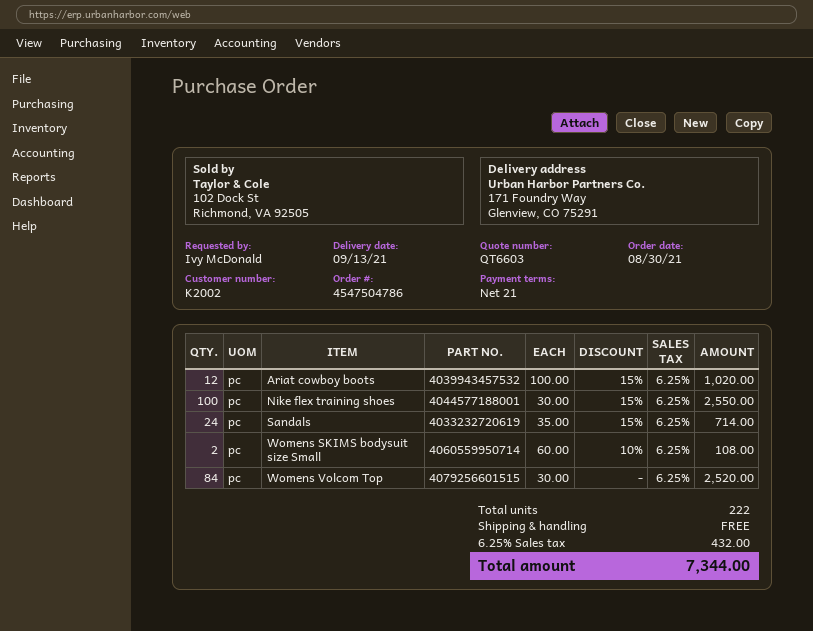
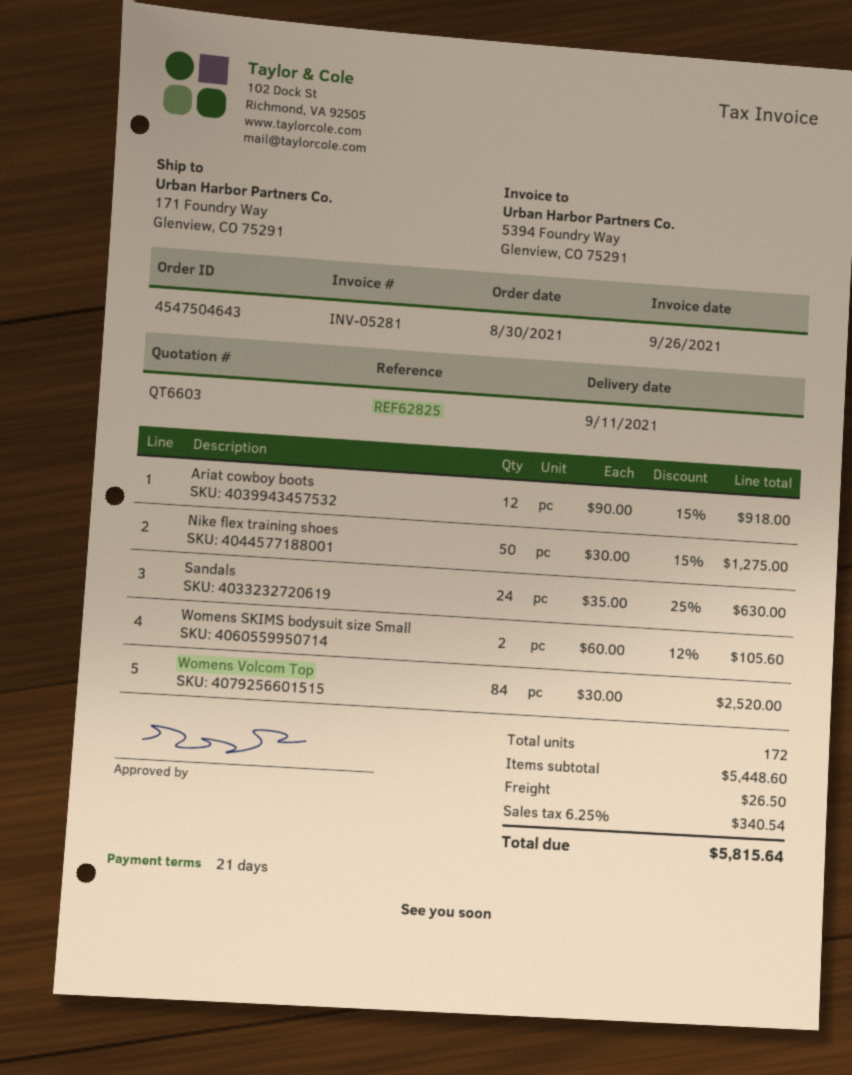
order number: 4547504786 -> 4547504643
delivery date: 2021-09-13 -> 2021-09-11
Ariat cowboy boots: 12 x 100.00 - 15% = 1020.00 -> 12 x 90.00 - 15% = 918.00
Nike flex training shoes: 100 x 30.00 - 15% = 2550.00 -> 50 x 30.00 - 15% = 1275.00
Sandals: 24 x 35.00 - 15% = 714.00 -> 24 x 35.00 - 25% = 630.00
Womens SKIMS bodysuit size Small: 2 x 60.00 - 10% = 108.00 -> 2 x 60.00 - 12% = 105.60
total quantity: 222 -> 172
shipping: 0.00 -> 26.50
tax: 6.25% = 432.00 -> 6.25% = 340.54
total: 7344.00 -> 5815.64

